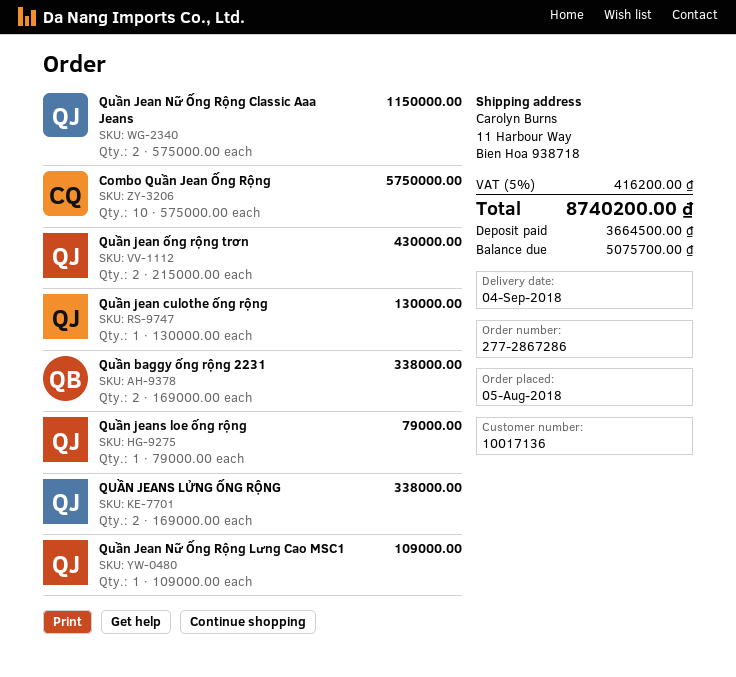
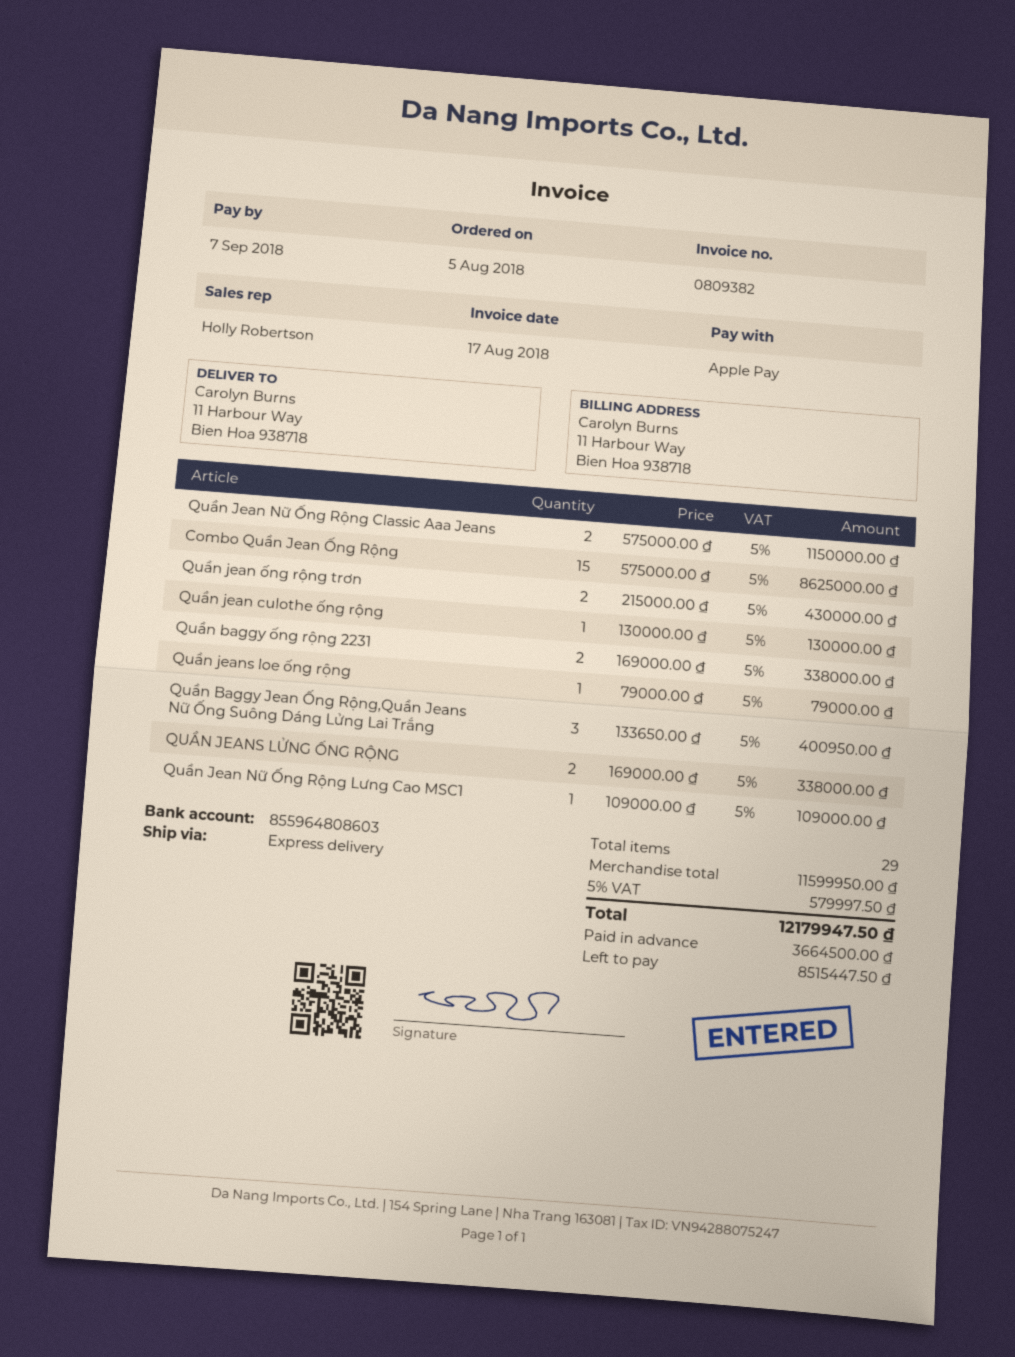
Combo Quần Jean Ống Rộng: 10 x 575000.00 = 5750000.00 -> 15 x 575000.00 = 8625000.00
Quần Baggy Jean Ống Rộng,Quần Jeans Nữ Ống Suông Dáng Lửng Lai Trắng: none -> 3 x 133650.00 = 400950.00
tax: 5% = 416200.00 -> 5% = 579997.50
total: 8740200.00 -> 12179947.50
balance: 5075700.00 -> 8515447.50

